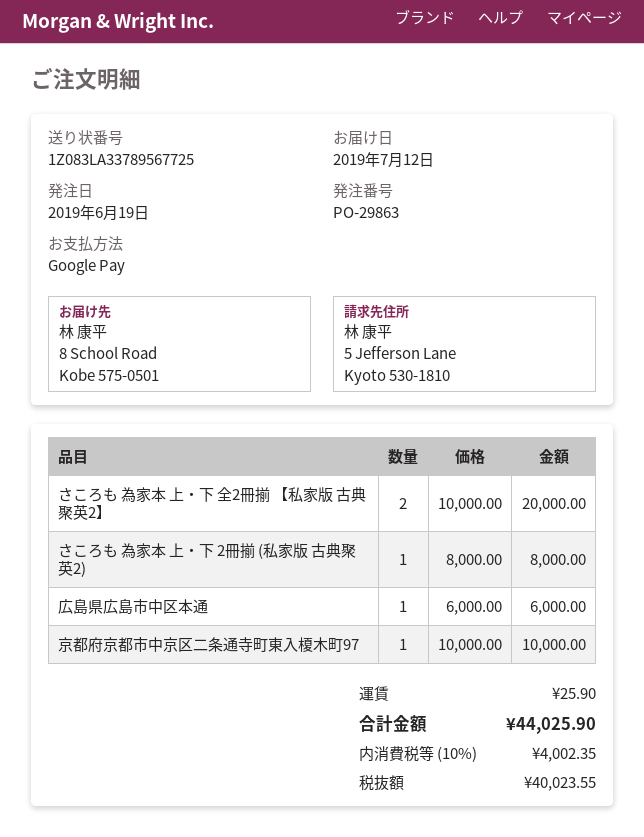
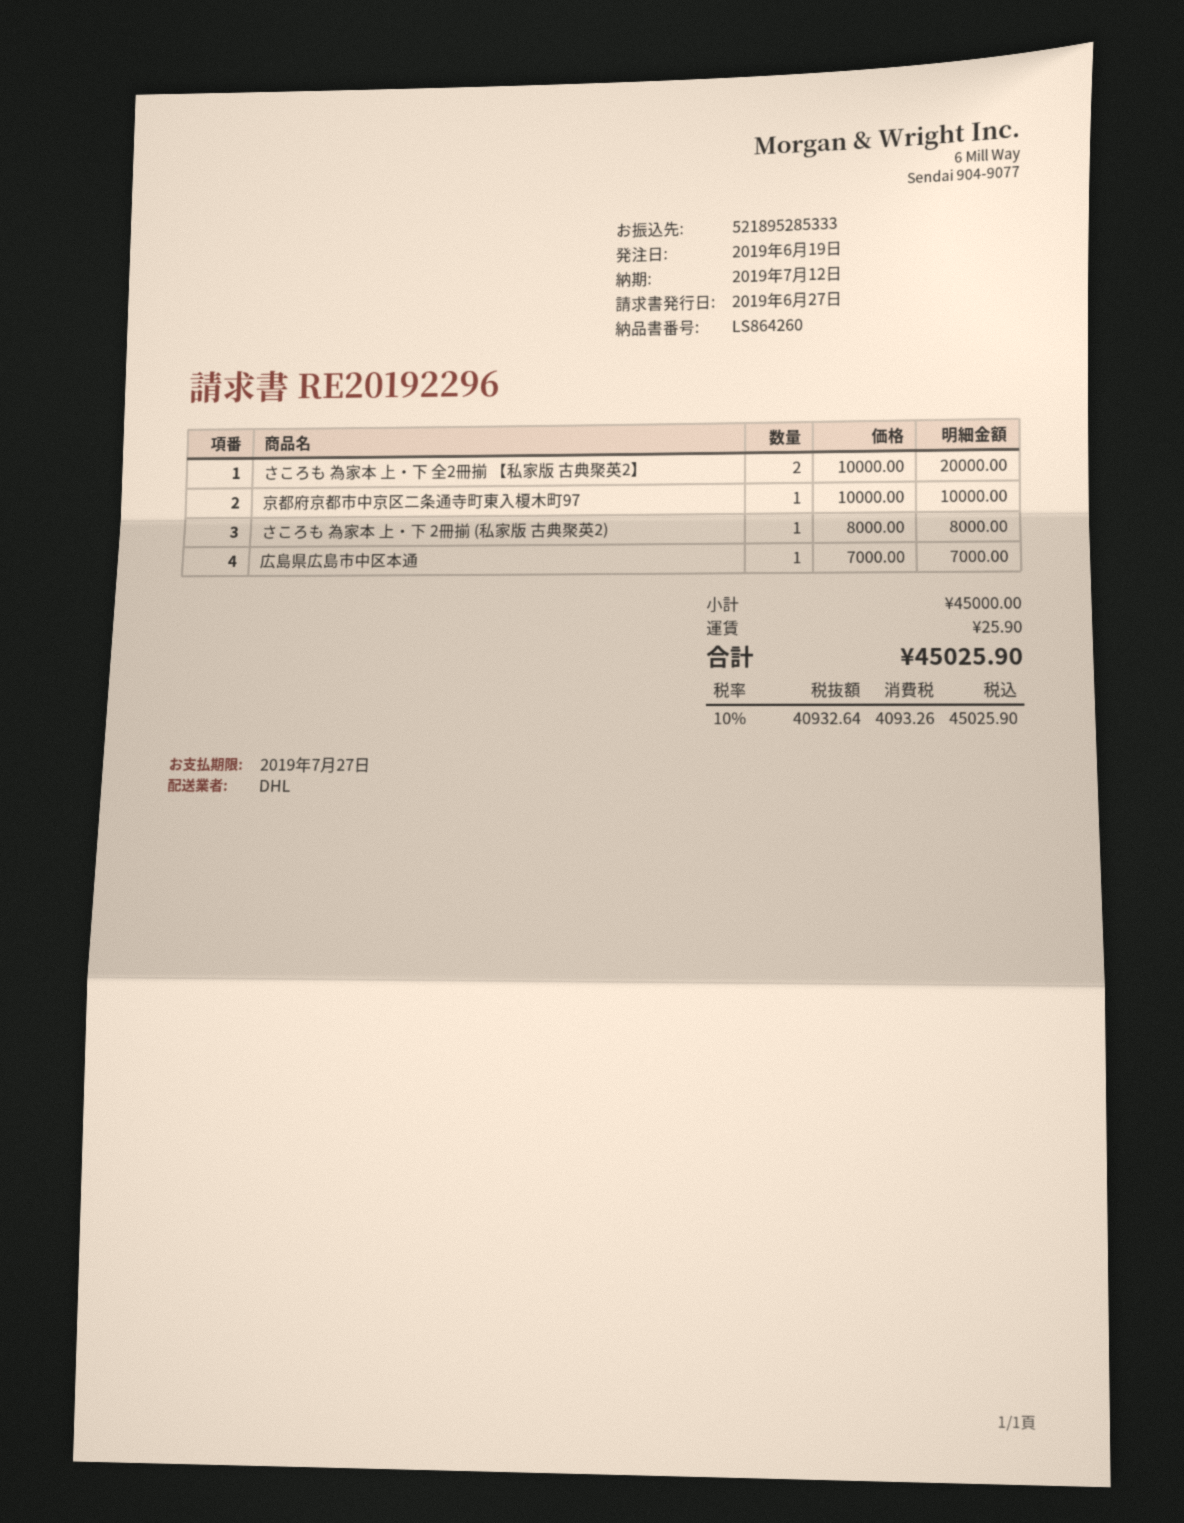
広島県広島市中区本通: 1 x 6000.00 = 6000.00 -> 1 x 7000.00 = 7000.00
net: 40023.55 -> 40932.64
tax: 10% = 4002.35 -> 10% = 4093.26
total: 44025.90 -> 45025.90

